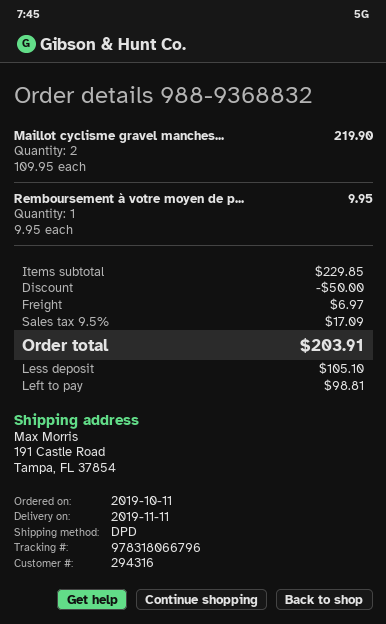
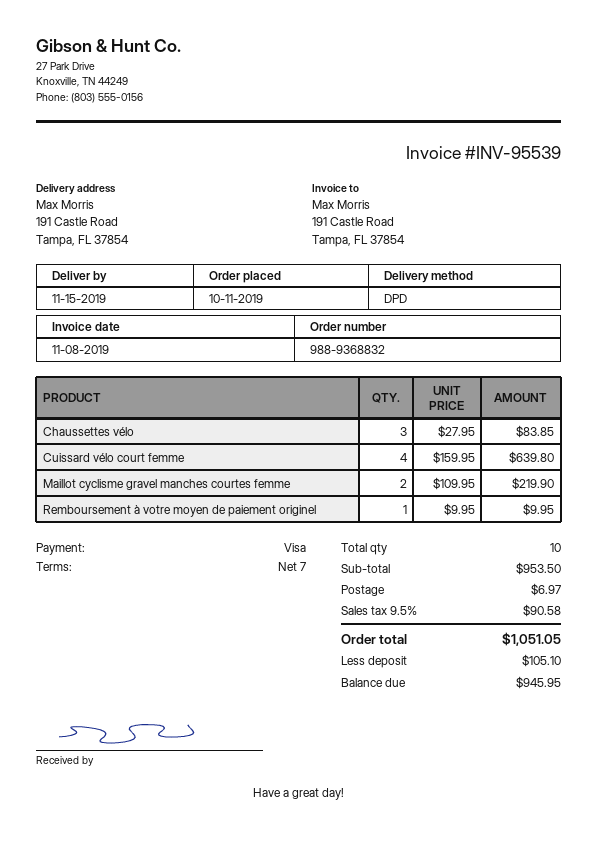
delivery date: 2019-11-11 -> 2019-11-15
Chaussettes vélo: none -> 3 x 27.95 = 83.85
Cuissard vélo court femme: none -> 4 x 159.95 = 639.80
subtotal: 229.85 -> 953.50
discount: 50.00 -> none
tax: 9.5% = 17.09 -> 9.5% = 90.58
total: 203.91 -> 1051.05
balance: 98.81 -> 945.95

